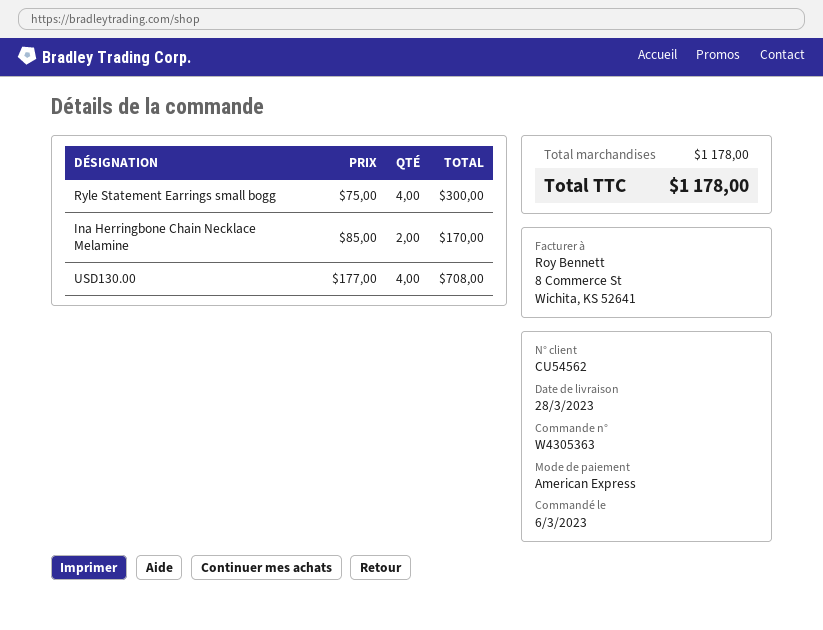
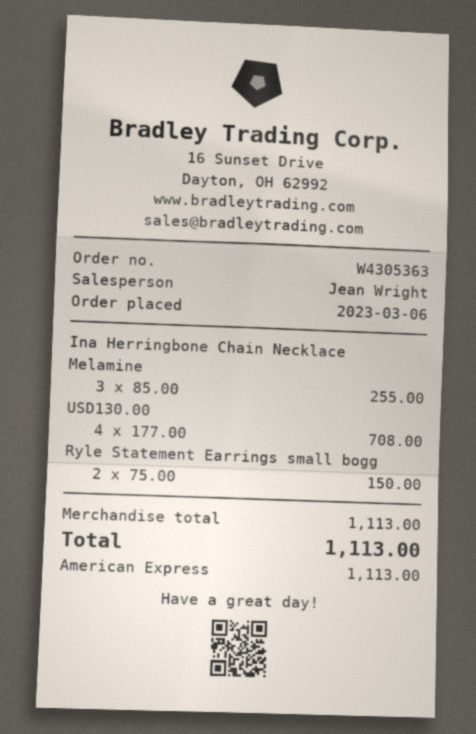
Ryle Statement Earrings small bogg: 4 x 75.00 = 300.00 -> 2 x 75.00 = 150.00
Ina Herringbone Chain Necklace Melamine: 2 x 85.00 = 170.00 -> 3 x 85.00 = 255.00
subtotal: 1178.00 -> 1113.00
total: 1178.00 -> 1113.00

